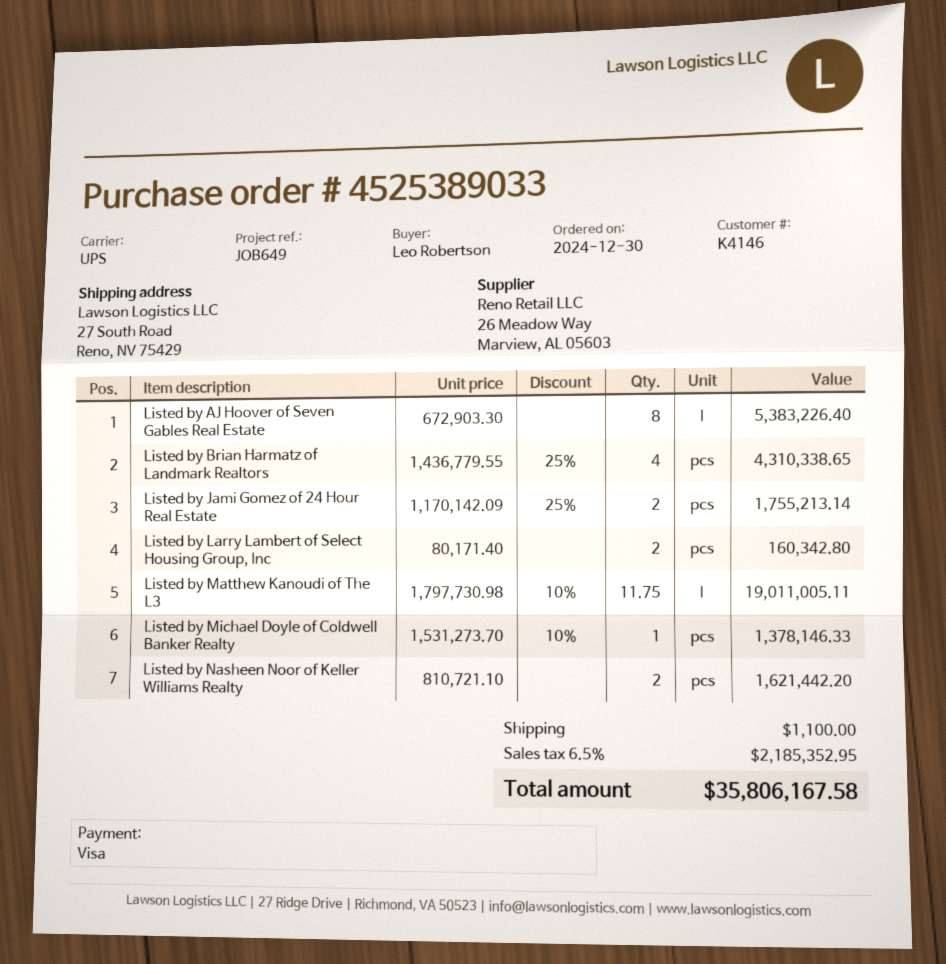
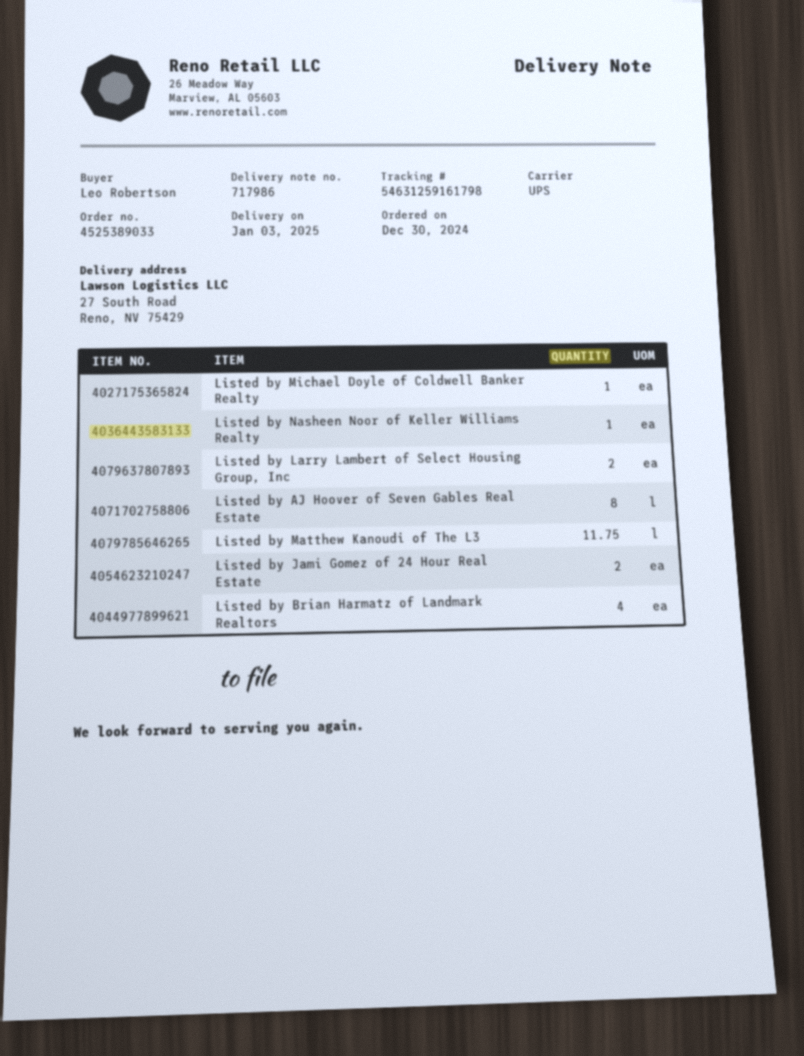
Listed by Nasheen Noor of Keller Williams Realty: 2 -> 1

